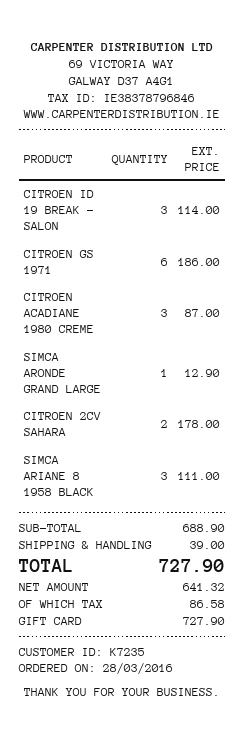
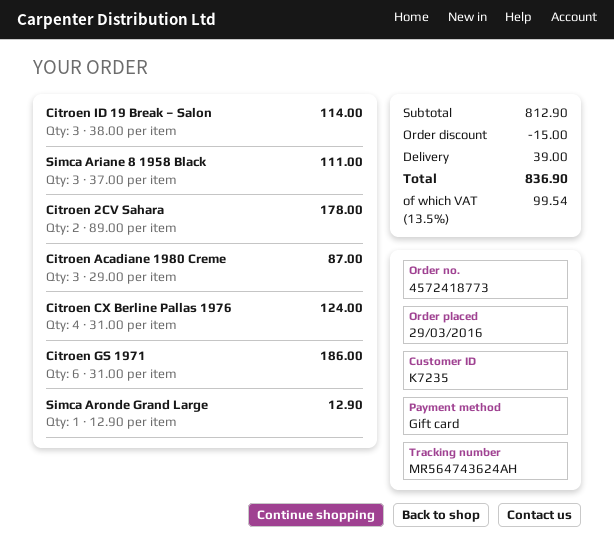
order date: 2016-03-28 -> 2016-03-29
Citroen CX Berline Pallas 1976: none -> 4 for 124.00
subtotal: 688.90 -> 812.90
discount: none -> 15.00
tax: 86.58 -> 99.54
total: 727.90 -> 836.90

